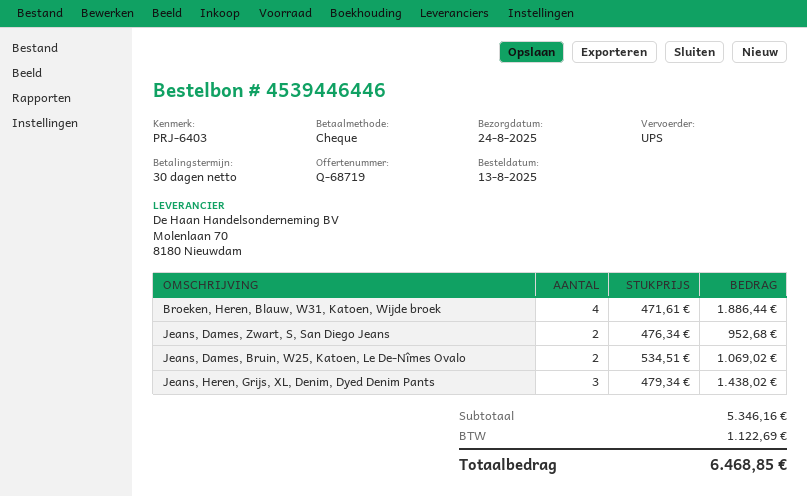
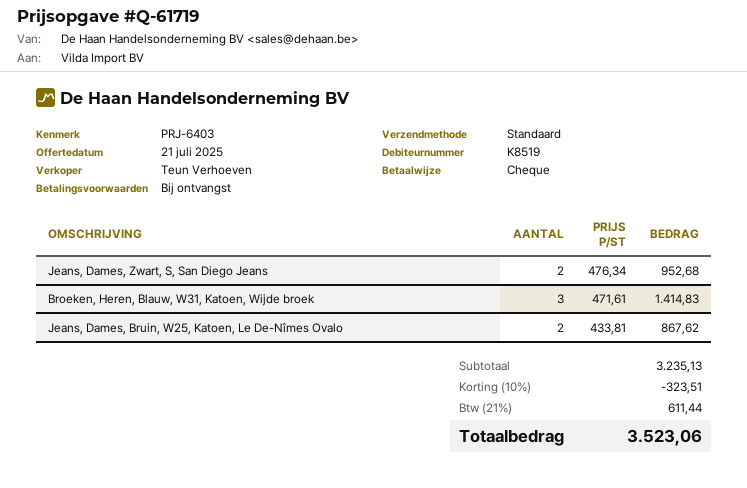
quote number: Q-68719 -> Q-61719
payment terms: 30 days -> on receipt
shipping method: UPS -> standard
Broeken, Heren, Blauw, W31, Katoen, Wijde broek: 4 x 471.61 = 1886.44 -> 3 x 471.61 = 1414.83
Jeans, Dames, Bruin, W25, Katoen, Le De-Nîmes Ovalo: 2 x 534.51 = 1069.02 -> 2 x 433.81 = 867.62
Jeans, Heren, Grijs, XL, Denim, Dyed Denim Pants: 3 x 479.34 = 1438.02 -> none
subtotal: 5346.16 -> 3235.13
discount: none -> 10% = 323.51
tax: 1122.69 -> 611.44
total: 6468.85 -> 3523.06

